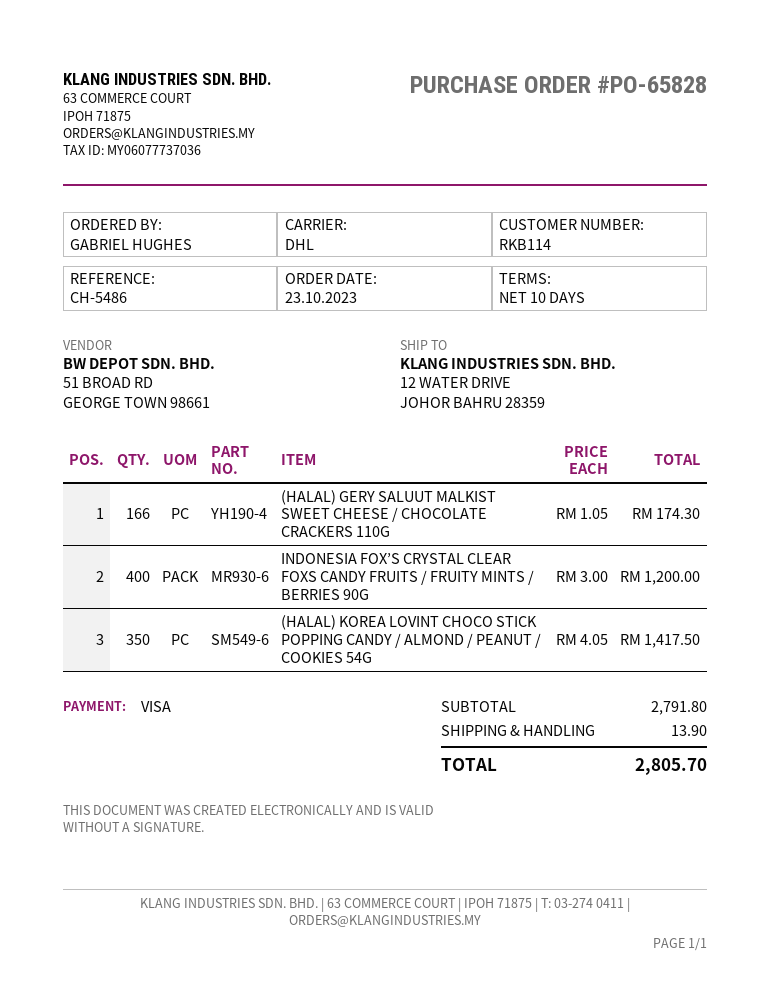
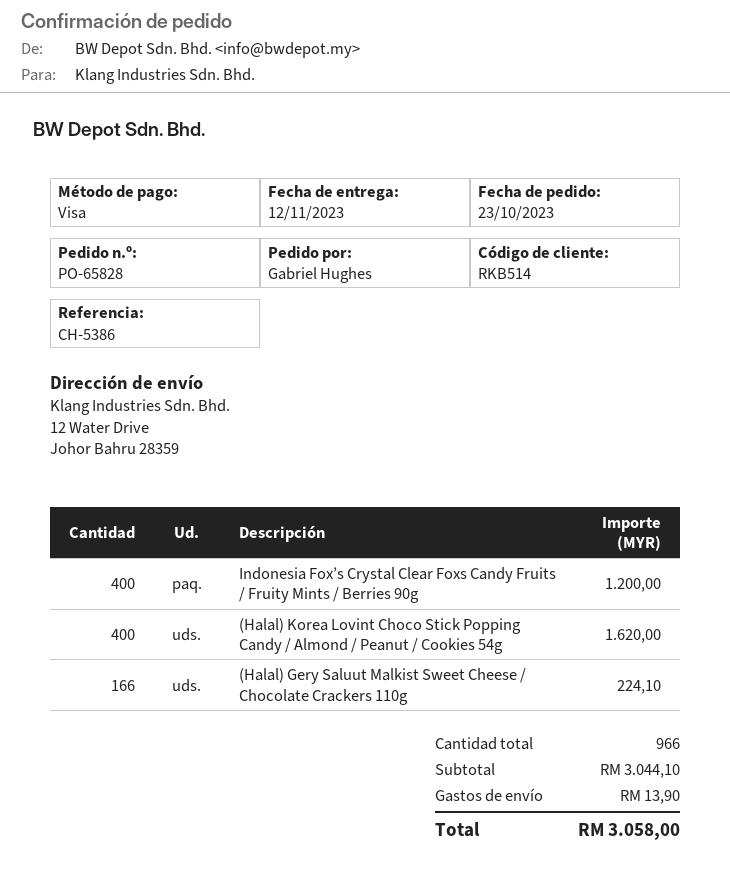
customer number: RKB114 -> RKB514
reference: CH-5486 -> CH-5386
(HALAL) GERY SALUUT MALKIST SWEET CHEESE / CHOCOLATE CRACKERS 110G: 166 for 174.30 -> 166 for 224.10
(HALAL) KOREA LOVINT CHOCO STICK POPPING CANDY / ALMOND / PEANUT / COOKIES 54G: 350 for 1417.50 -> 400 for 1620.00
subtotal: 2791.80 -> 3044.10
total: 2805.70 -> 3058.00

